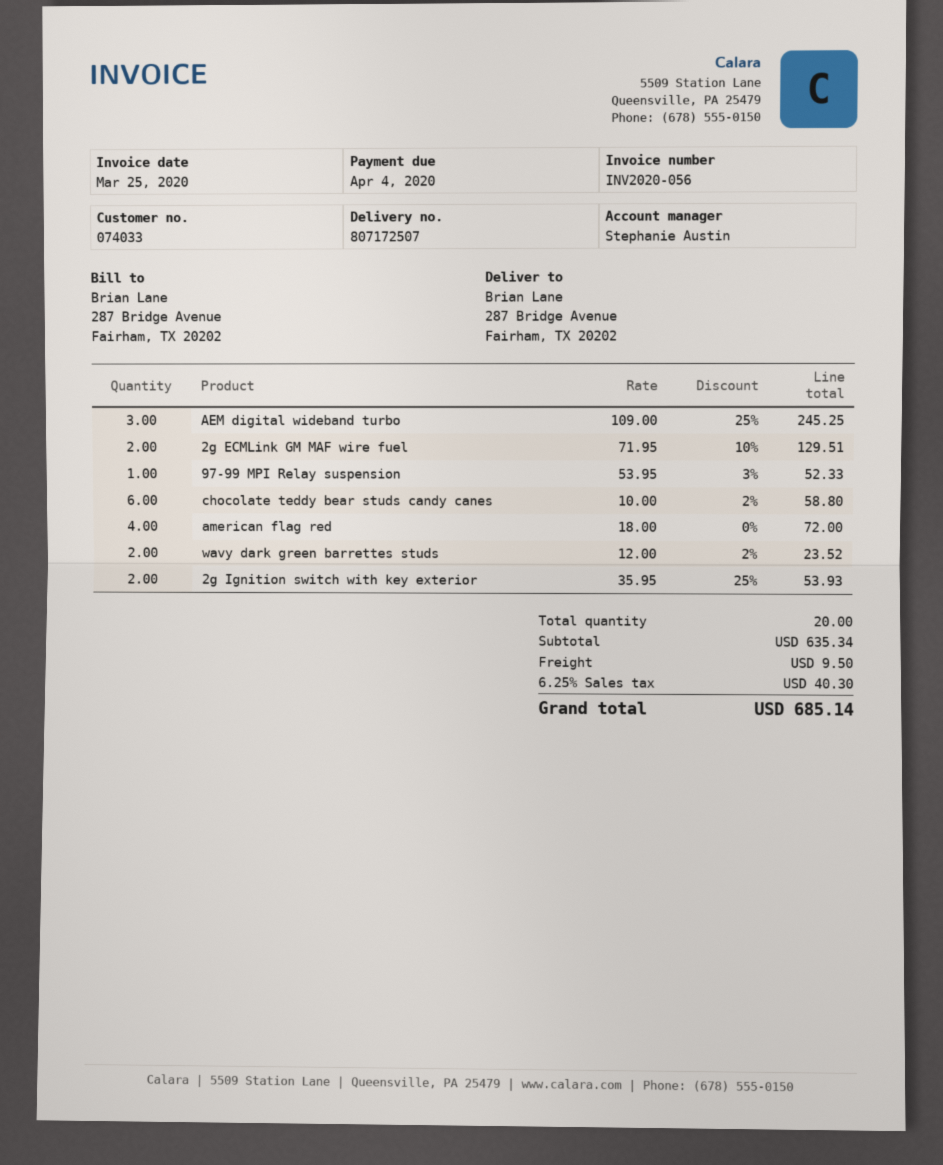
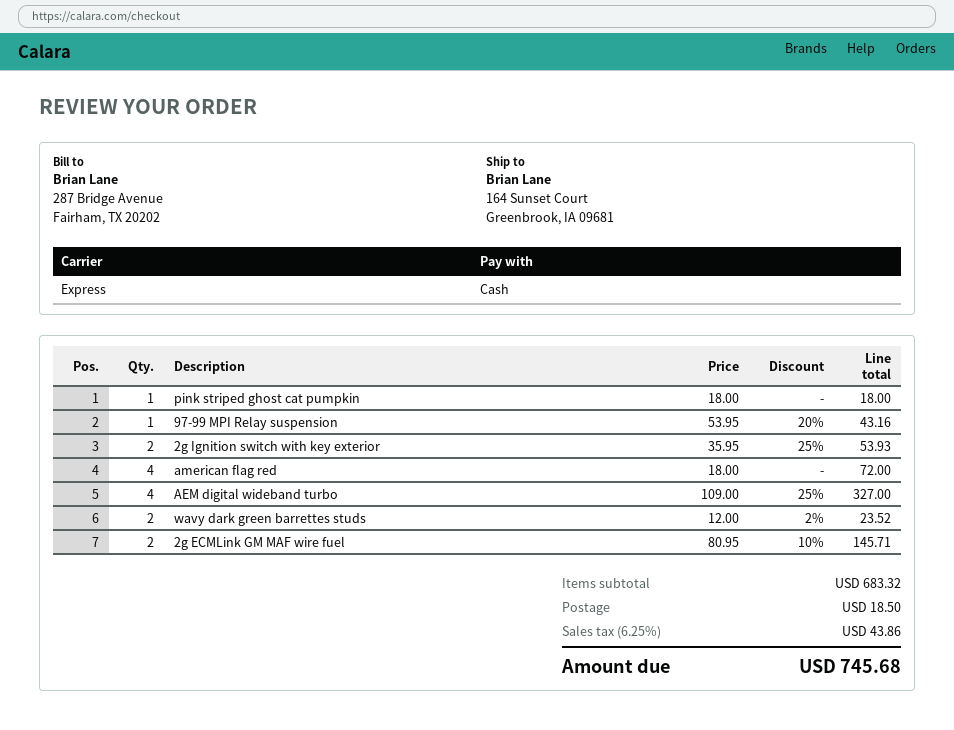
ship to: 287 Bridge Avenue, Fairham, TX 20202 -> 164 Sunset Court, Greenbrook, IA 09681
AEM digital wideband turbo: 3 x 109.00 - 25% = 245.25 -> 4 x 109.00 - 25% = 327.00
2g ECMLink GM MAF wire fuel: 2 x 71.95 - 10% = 129.51 -> 2 x 80.95 - 10% = 145.71
97-99 MPI Relay suspension: 1 x 53.95 - 3% = 52.33 -> 1 x 53.95 - 20% = 43.16
chocolate teddy bear studs candy canes: 6 x 10.00 - 2% = 58.80 -> none
pink striped ghost cat pumpkin: none -> 1 x 18.00 = 18.00
subtotal: 635.34 -> 683.32
shipping: 9.50 -> 18.50
tax: 6.25% = 40.30 -> 6.25% = 43.86
total: 685.14 -> 745.68

